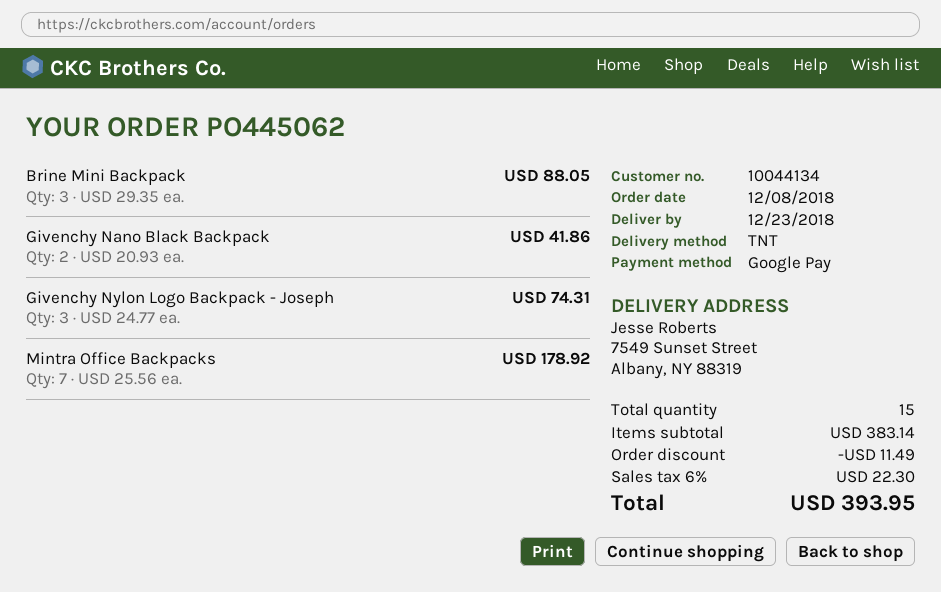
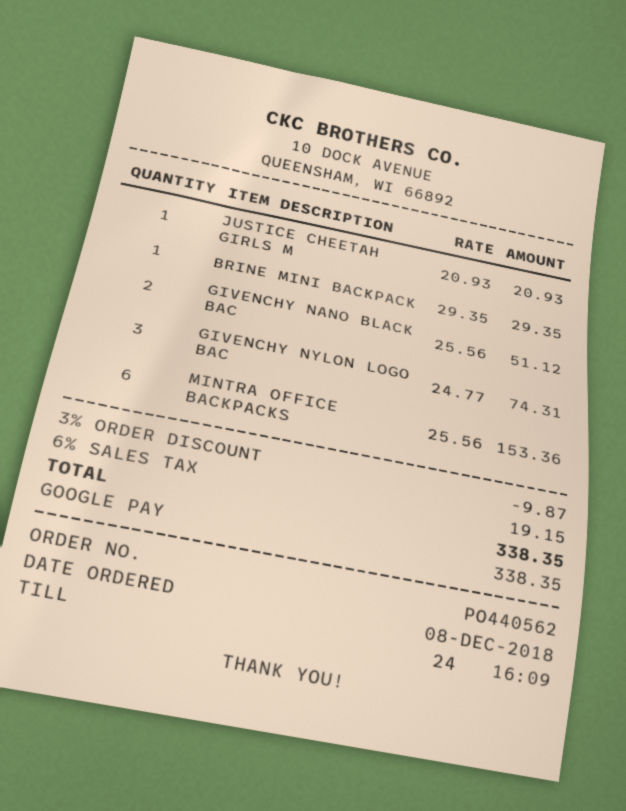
order number: PO445062 -> PO440562
Brine Mini Backpack: 3 x 29.35 = 88.05 -> 1 x 29.35 = 29.35
Givenchy Nano Black Backpack: 2 x 20.93 = 41.86 -> 2 x 25.56 = 51.12
Mintra Office Backpacks: 7 x 25.56 = 178.92 -> 6 x 25.56 = 153.36
JUSTICE CHEETAH GIRLS M: none -> 1 x 20.93 = 20.93
discount: 11.49 -> 9.87
tax: 6% = 22.30 -> 6% = 19.15
total: 393.95 -> 338.35

